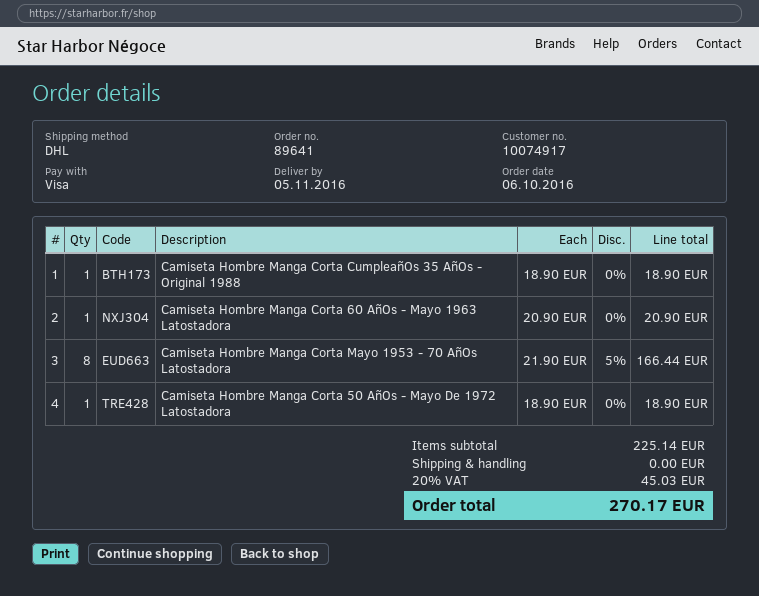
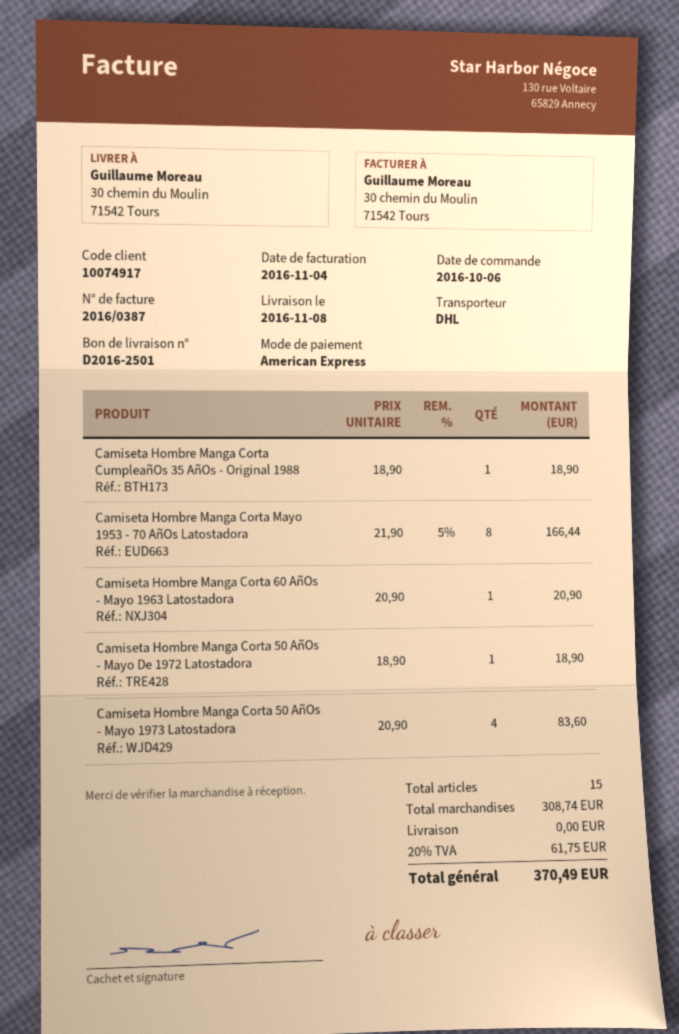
delivery date: 2016-11-05 -> 2016-11-08
payment method: Visa -> American Express
Camiseta Hombre Manga Corta 50 AñOs - Mayo 1973 Latostadora: none -> 4 x 20.90 = 83.60
subtotal: 225.14 -> 308.74
tax: 20% = 45.03 -> 20% = 61.75
total: 270.17 -> 370.49

